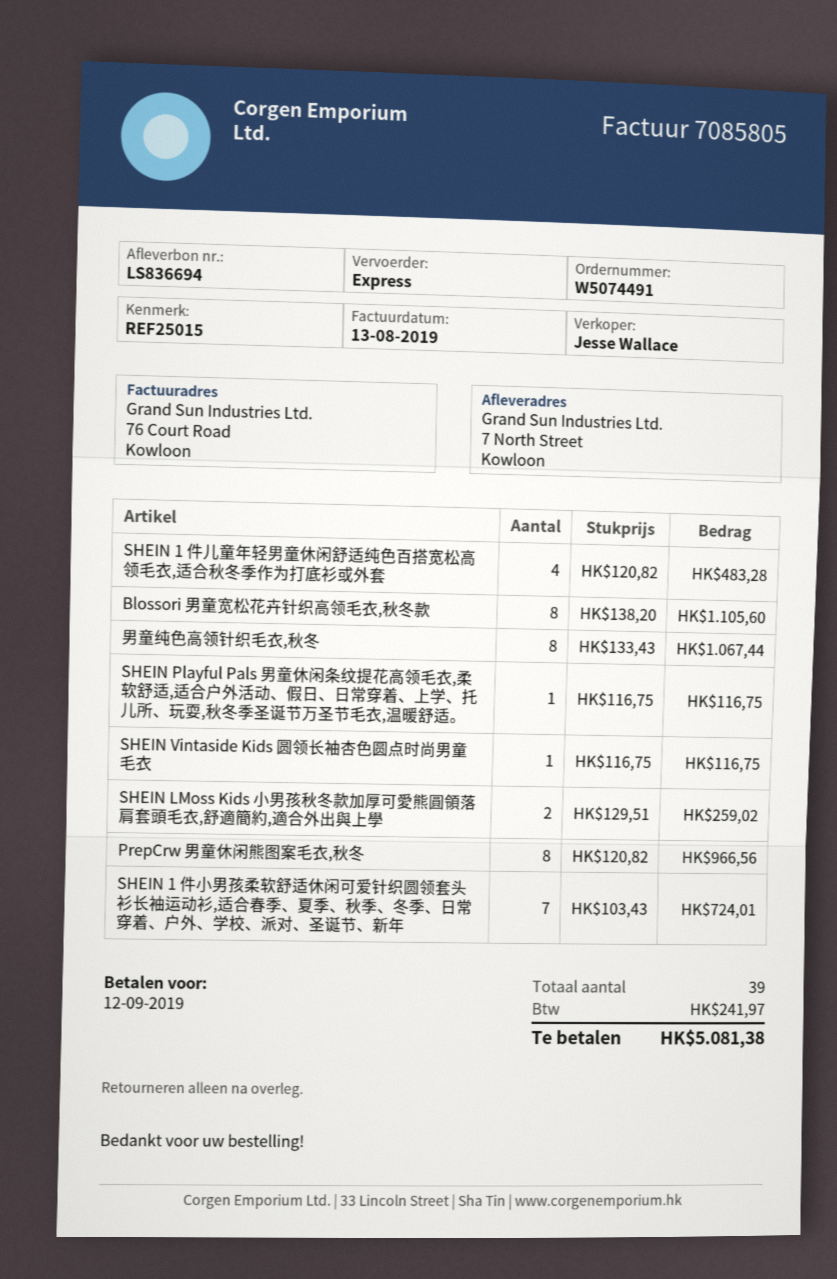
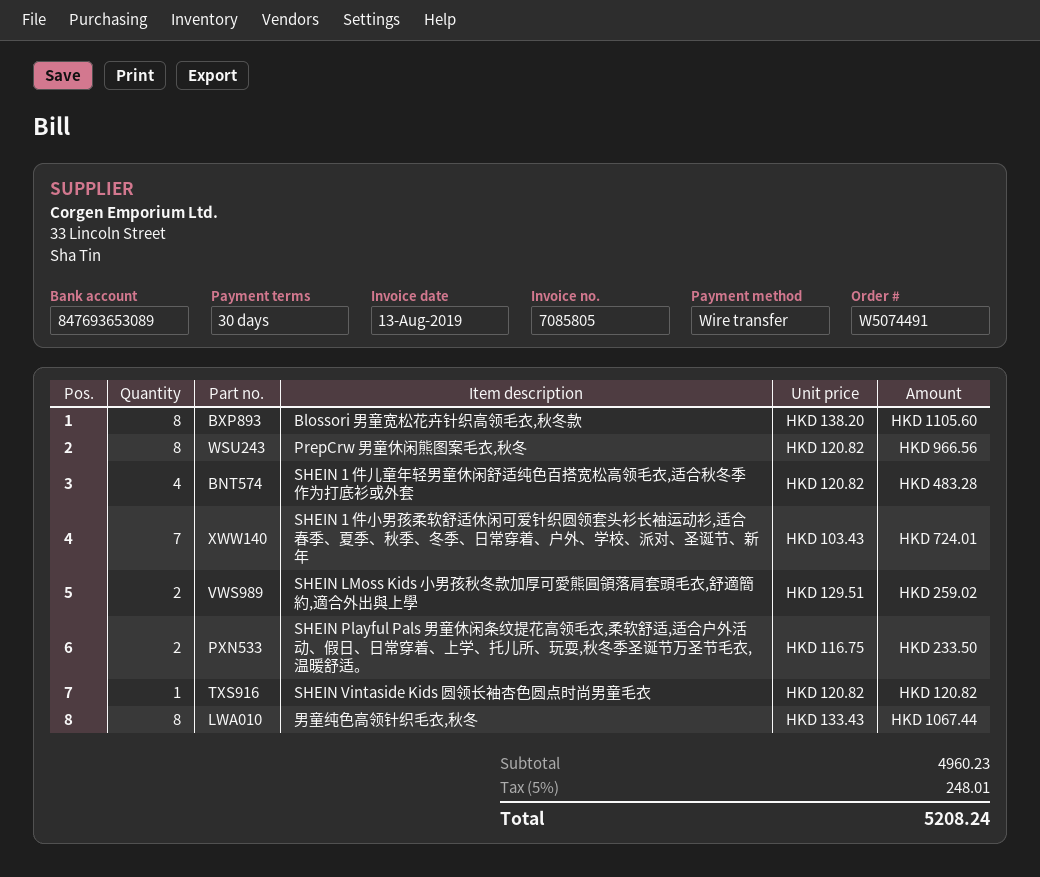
SHEIN Playful Pals 男童休闲条纹提花高领毛衣,柔软舒适,适合户外活动、假日、日常穿着、上学、托儿所、玩耍,秋冬季圣诞节万圣节毛衣,温暖舒适。: 1 x 116.75 = 116.75 -> 2 x 116.75 = 233.50
SHEIN Vintaside Kids 圆领长袖杏色圆点时尚男童毛衣: 1 x 116.75 = 116.75 -> 1 x 120.82 = 120.82
tax: 241.97 -> 248.01
total: 5081.38 -> 5208.24

